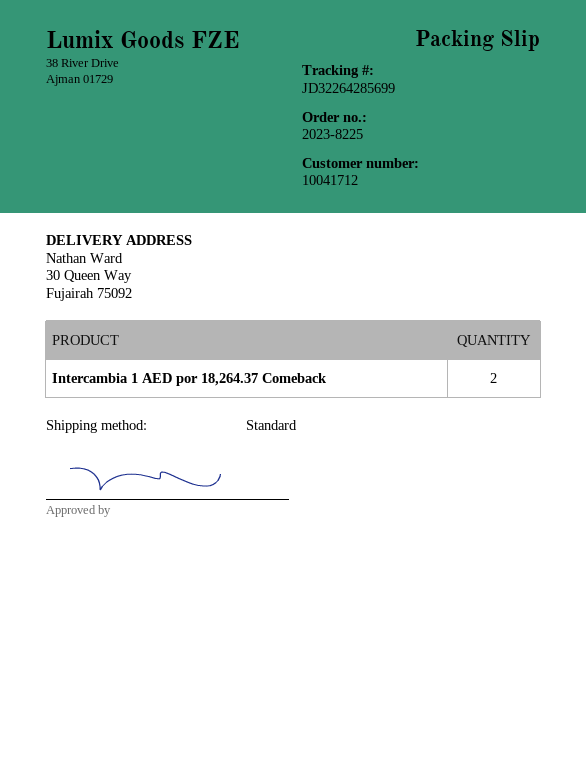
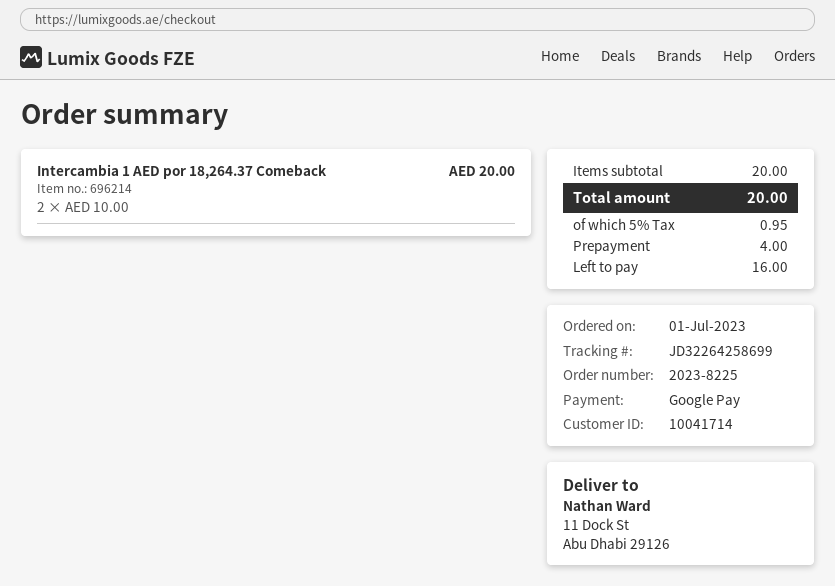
customer number: 10041712 -> 10041714
tracking number: JD32264285699 -> JD32264258699
ship to: 30 Queen Way, Fujairah 75092 -> 11 Dock St, Abu Dhabi 29126

